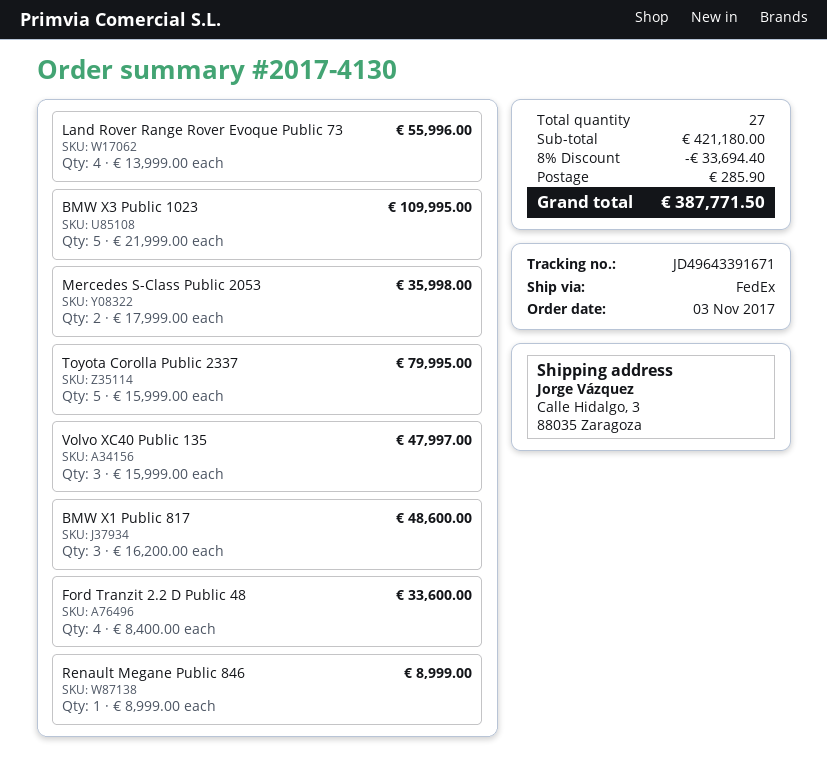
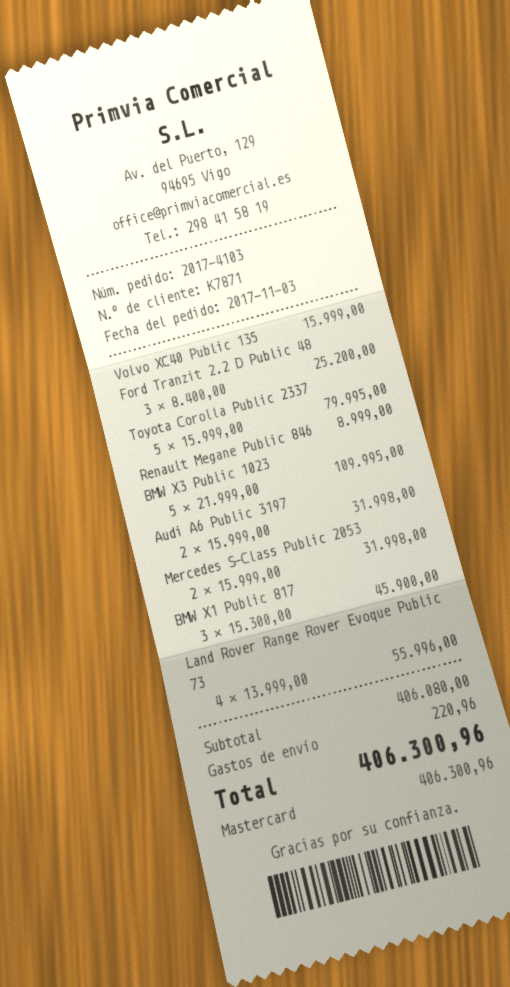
order number: 2017-4130 -> 2017-4103
Mercedes S-Class Public 2053: 2 x 17999.00 = 35998.00 -> 2 x 15999.00 = 31998.00
Volvo XC40 Public 135: 3 x 15999.00 = 47997.00 -> 1 x 15999.00 = 15999.00
BMW X1 Public 817: 3 x 16200.00 = 48600.00 -> 3 x 15300.00 = 45900.00
Ford Tranzit 2.2 D Public 48: 4 x 8400.00 = 33600.00 -> 3 x 8400.00 = 25200.00
Audi A6 Public 3197: none -> 2 x 15999.00 = 31998.00
subtotal: 421180.00 -> 406080.00
discount: 8% = 33694.40 -> none
shipping: 285.90 -> 220.96
total: 387771.50 -> 406300.96

